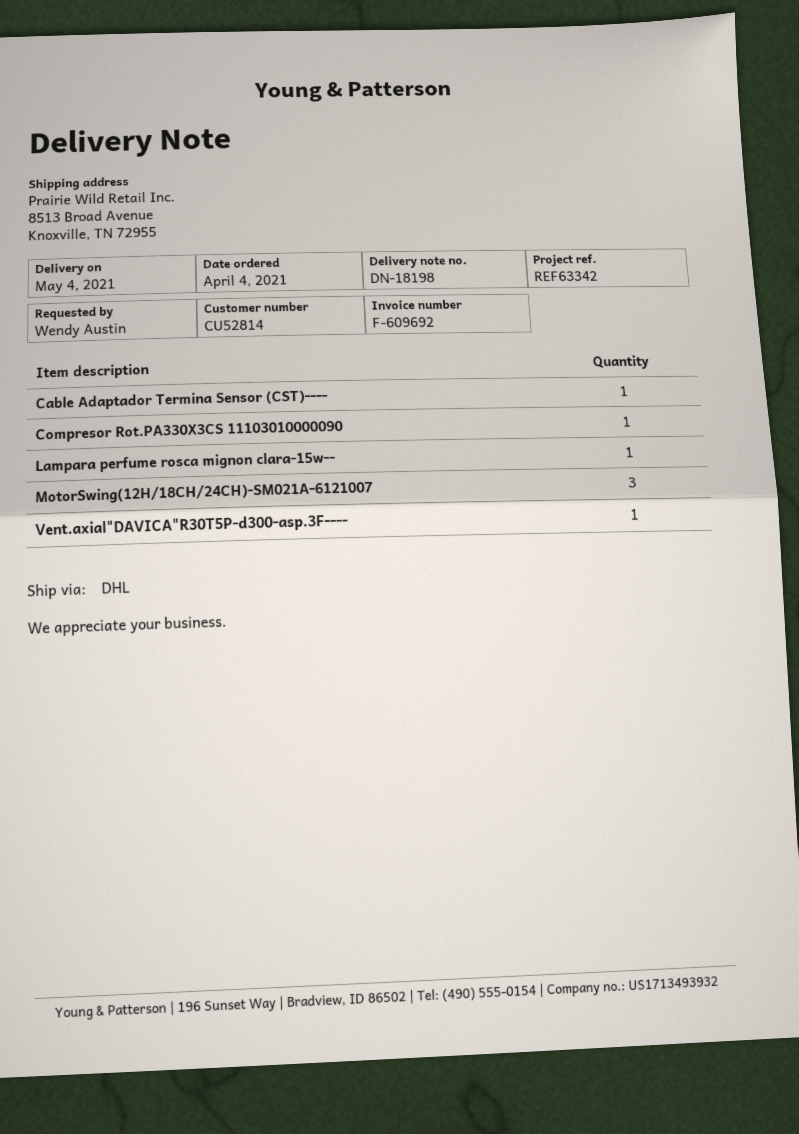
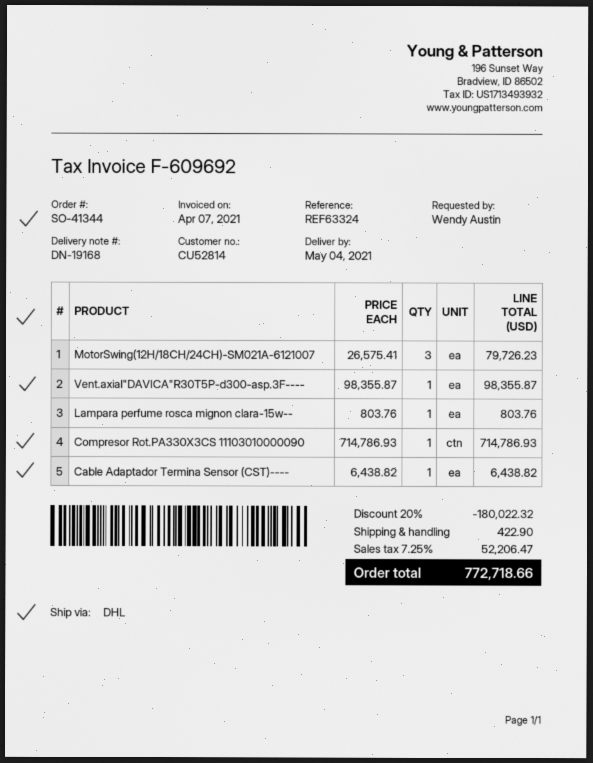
delivery note number: DN-18198 -> DN-19168
reference: REF63342 -> REF63324

